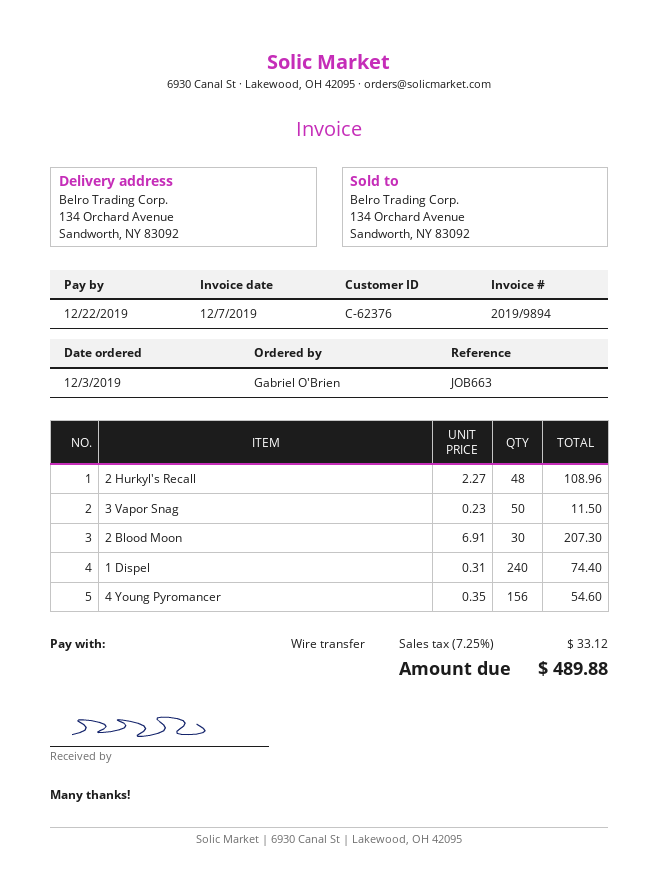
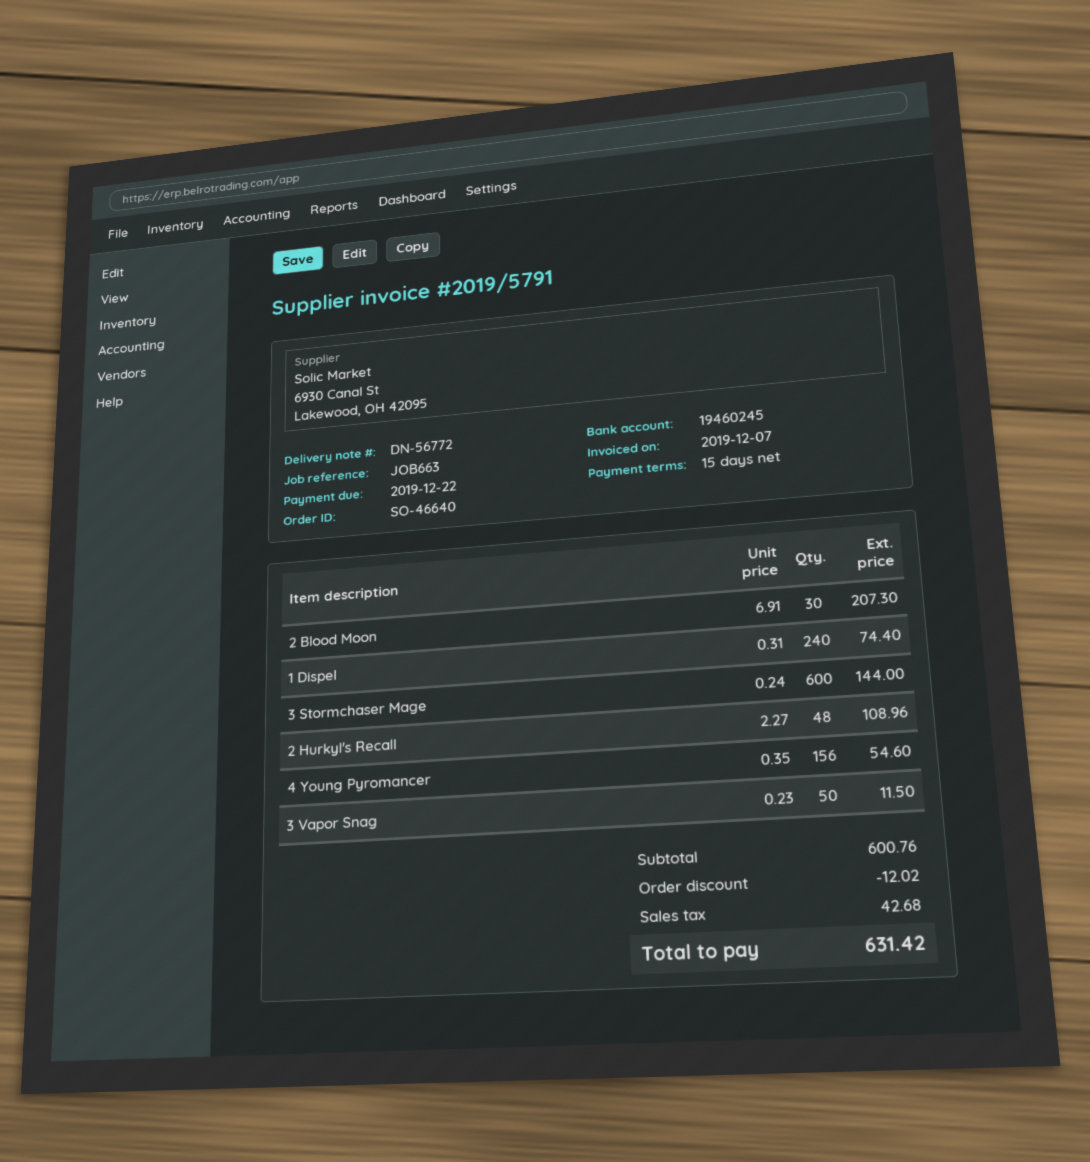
invoice number: 2019/9894 -> 2019/5791
3 Stormchaser Mage: none -> 600 x 0.24 = 144.00
discount: none -> 12.02
tax: 33.12 -> 42.68
total: 489.88 -> 631.42

